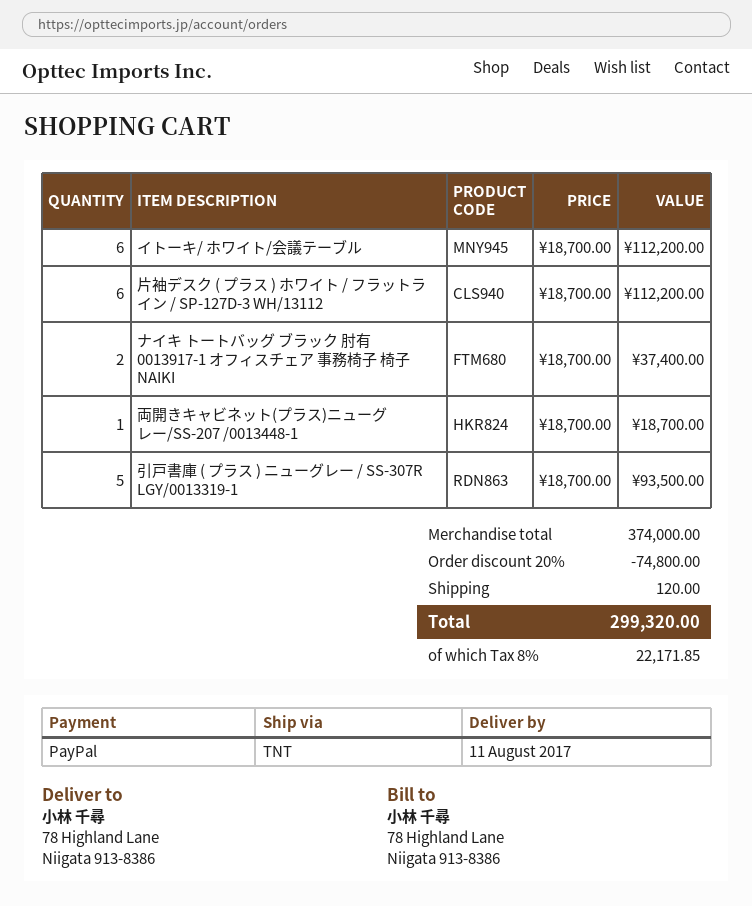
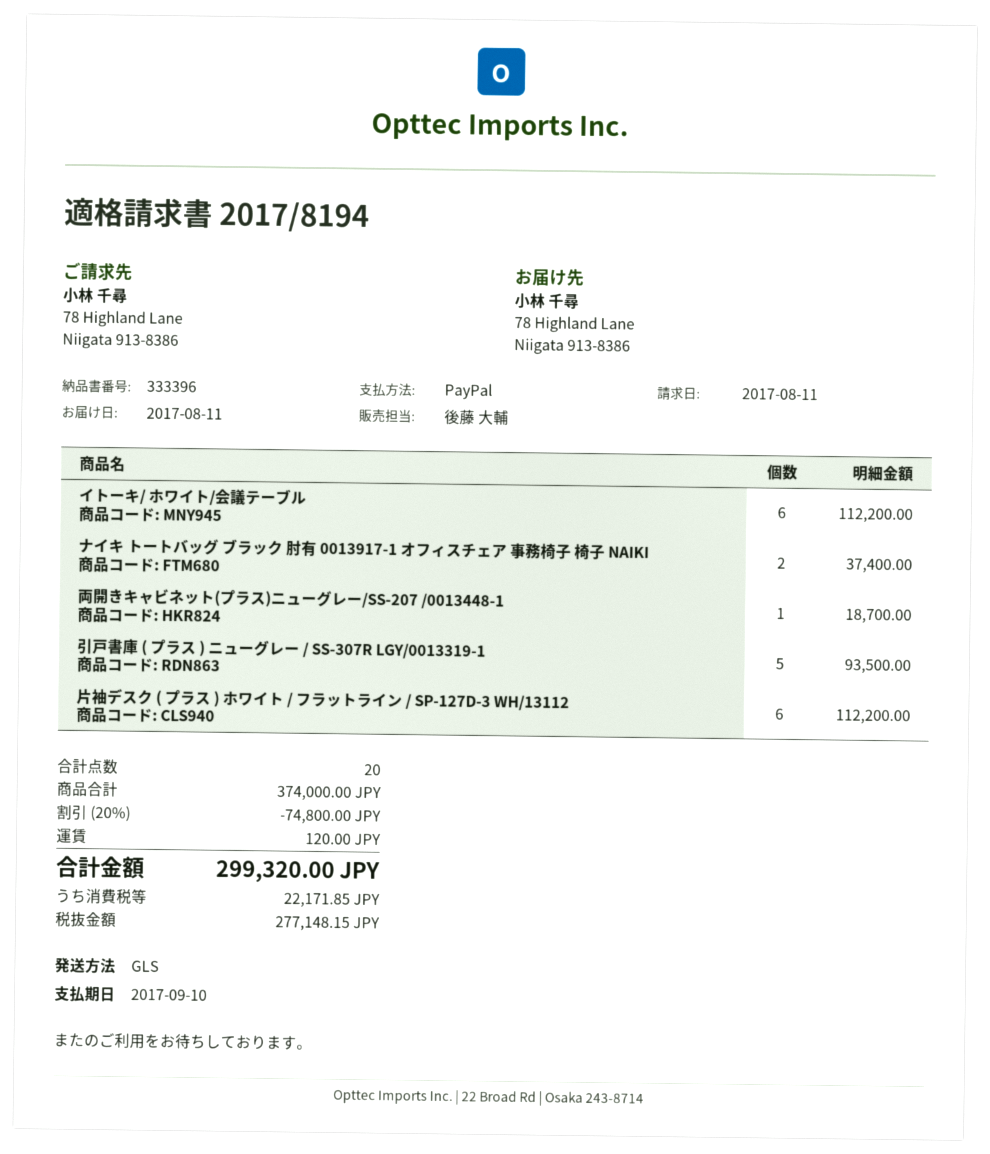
shipping method: TNT -> GLS

